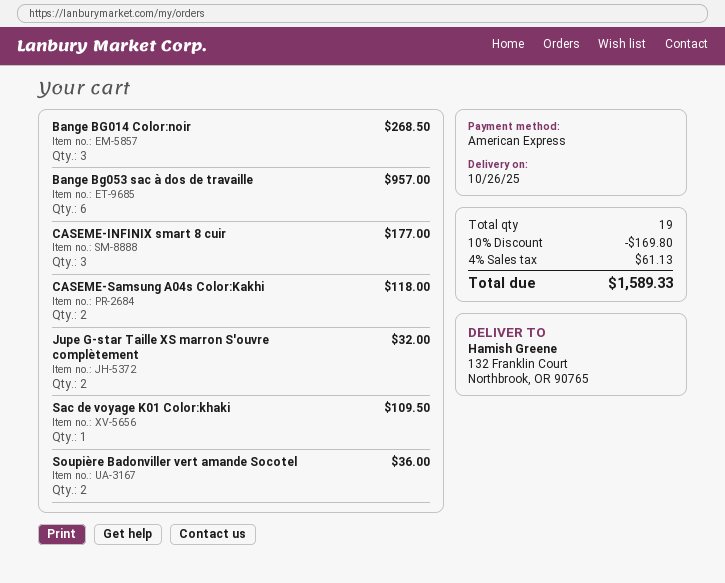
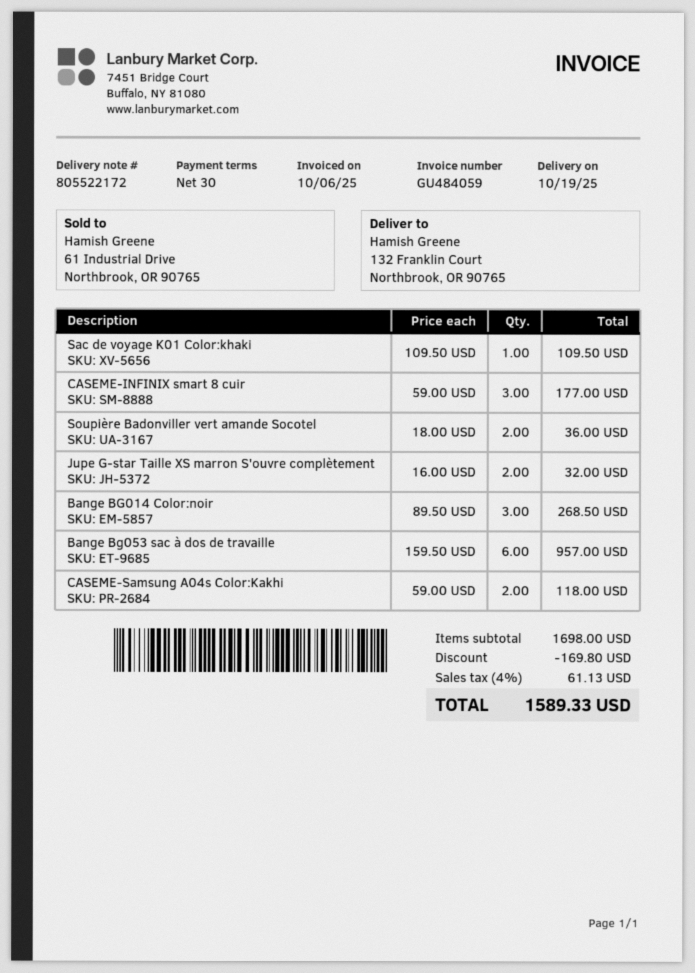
delivery date: 2025-10-26 -> 2025-10-19

